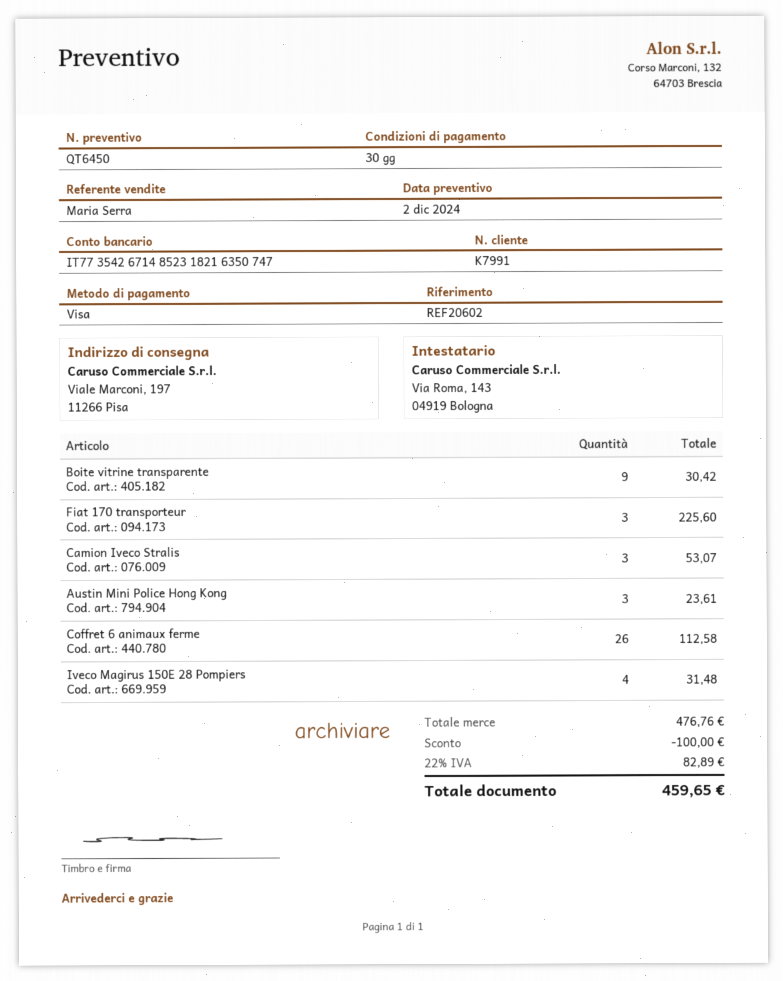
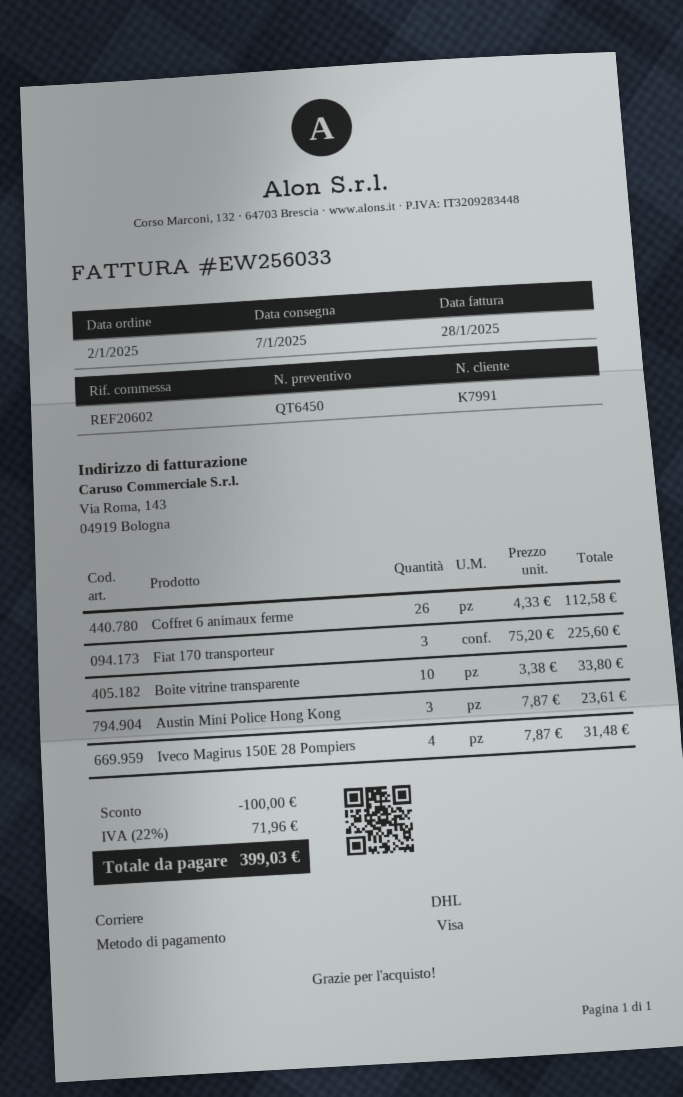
Boite vitrine transparente: 9 for 30.42 -> 10 for 33.80
Camion Iveco Stralis: 3 for 53.07 -> none
tax: 22% = 82.89 -> 22% = 71.96
total: 459.65 -> 399.03

